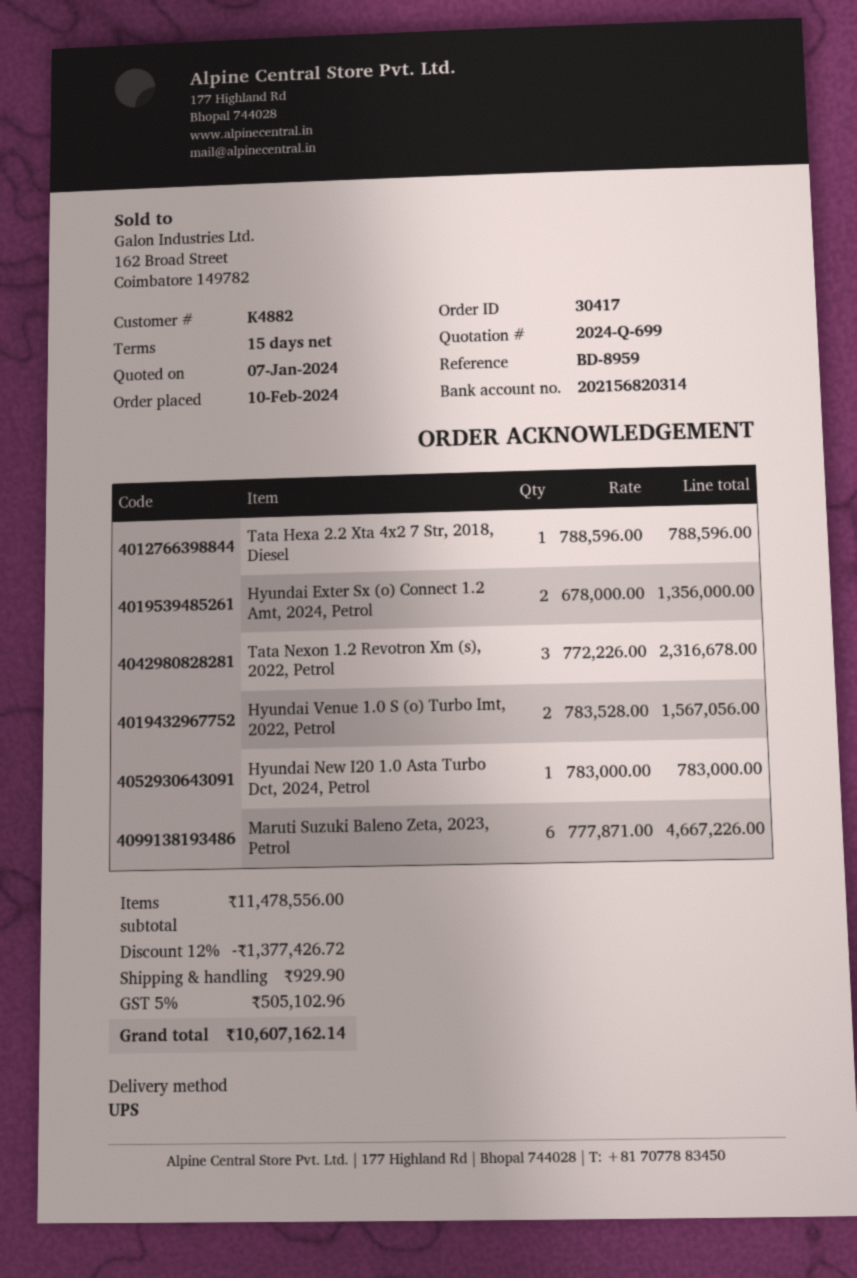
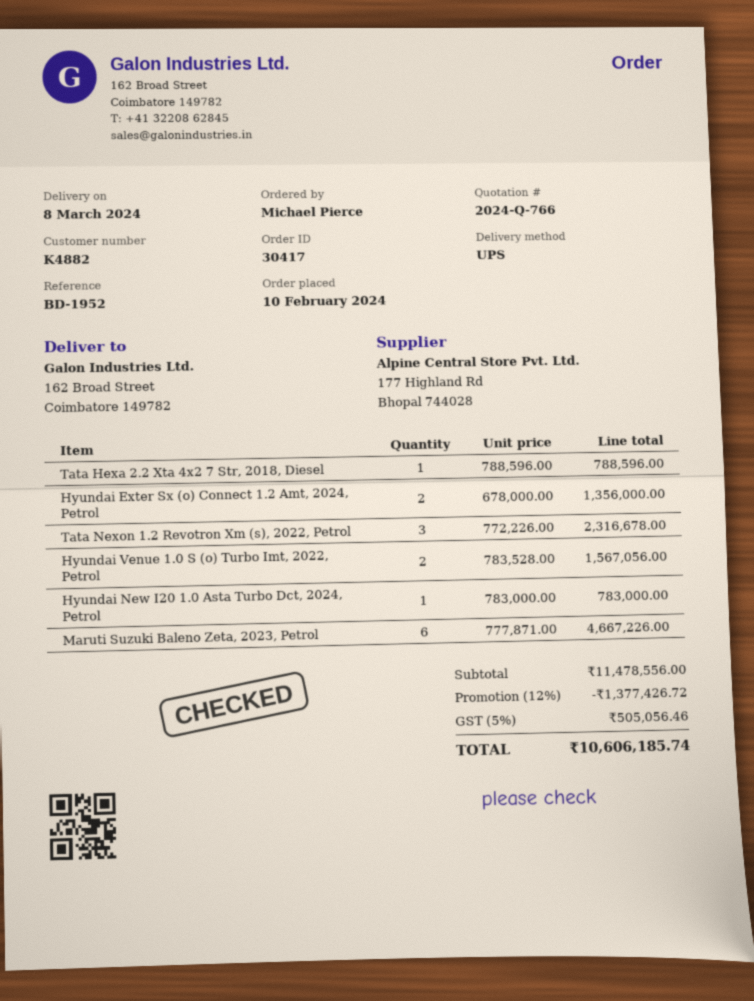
quote number: 2024-Q-699 -> 2024-Q-766
reference: BD-8959 -> BD-1952
shipping: 929.90 -> none
tax: 5% = 505102.96 -> 5% = 505056.46
total: 10607162.14 -> 10606185.74

